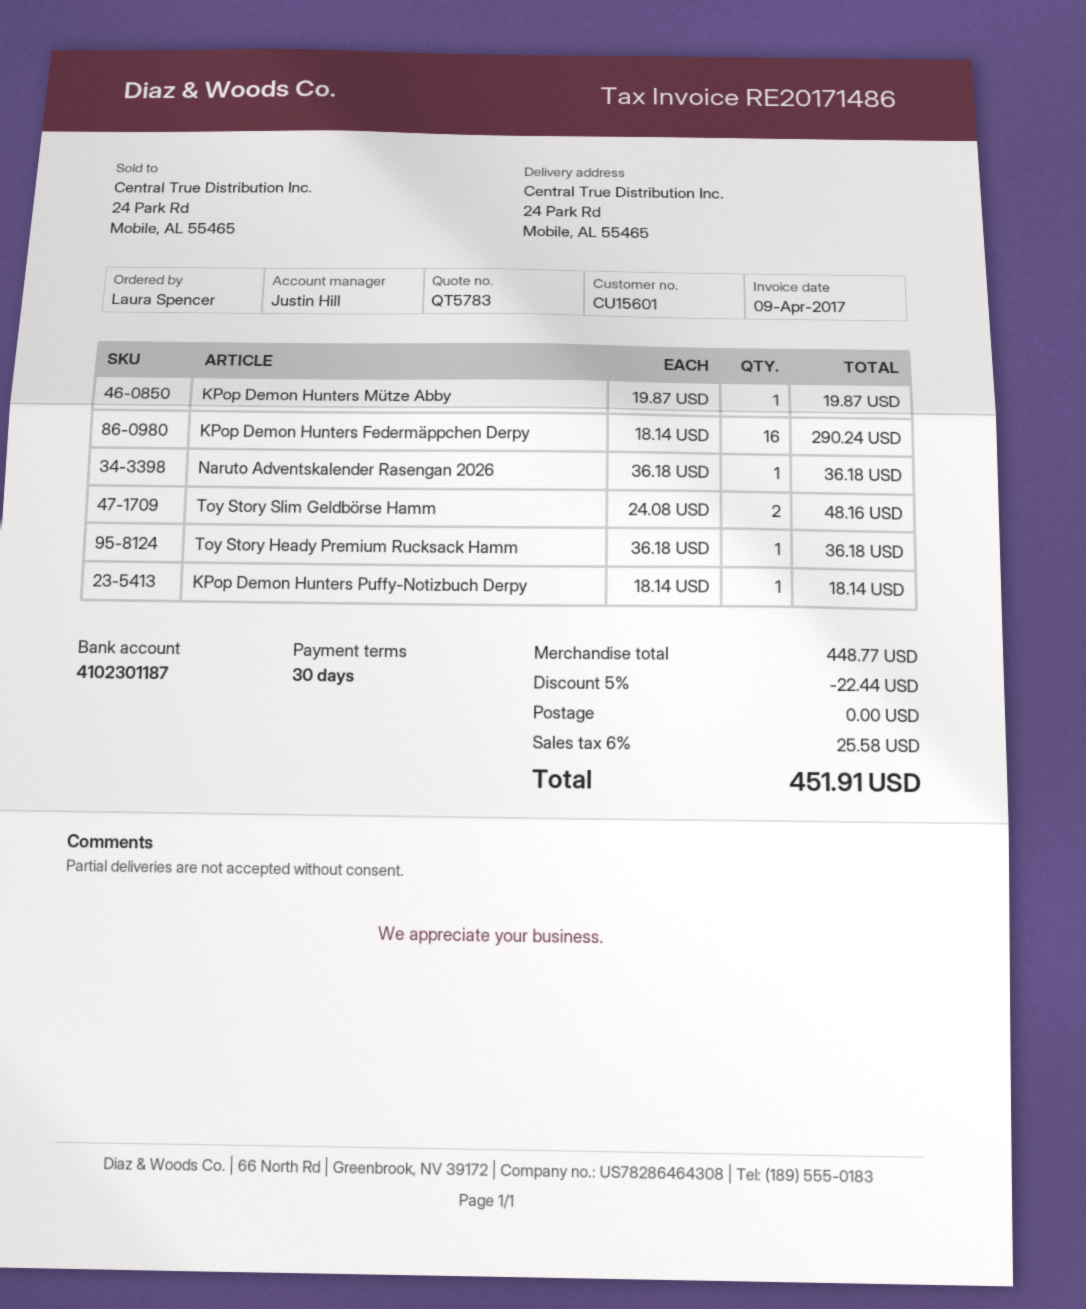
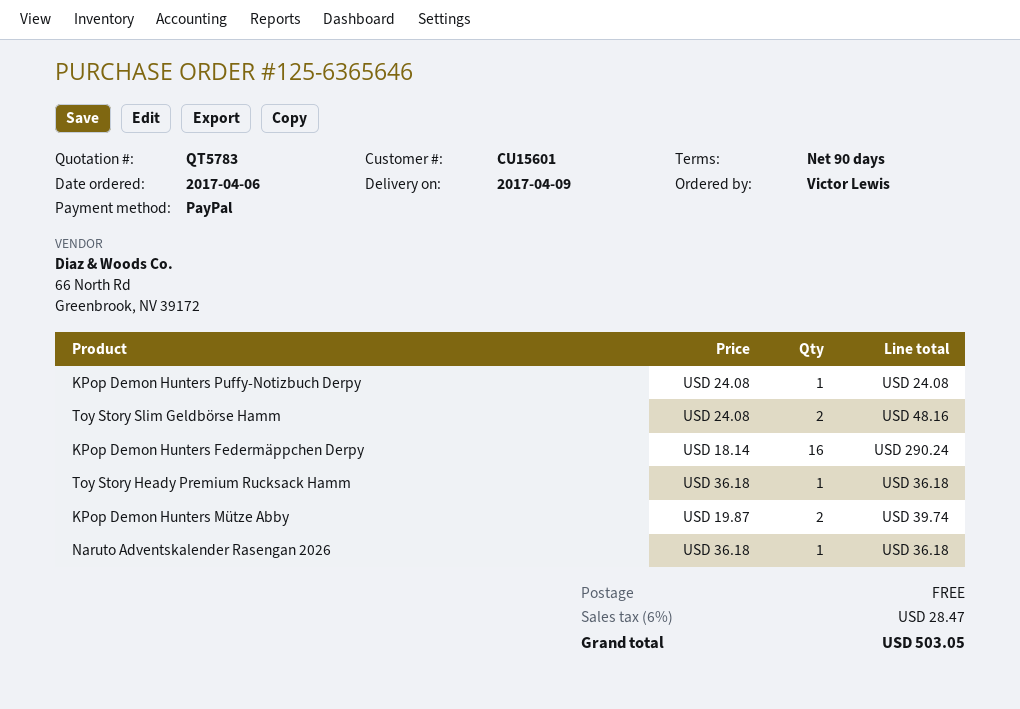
payment terms: 30 days -> 90 days
ordered by: Laura Spencer -> Victor Lewis
KPop Demon Hunters Mütze Abby: 1 x 19.87 = 19.87 -> 2 x 19.87 = 39.74
KPop Demon Hunters Puffy-Notizbuch Derpy: 1 x 18.14 = 18.14 -> 1 x 24.08 = 24.08
discount: 5% = 22.44 -> none
tax: 6% = 25.58 -> 6% = 28.47
total: 451.91 -> 503.05

